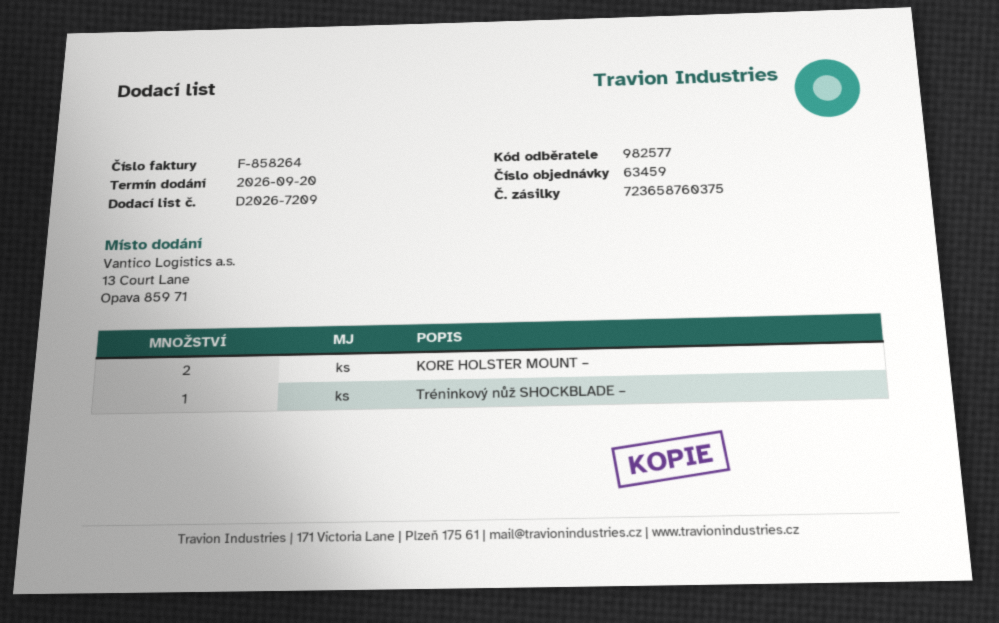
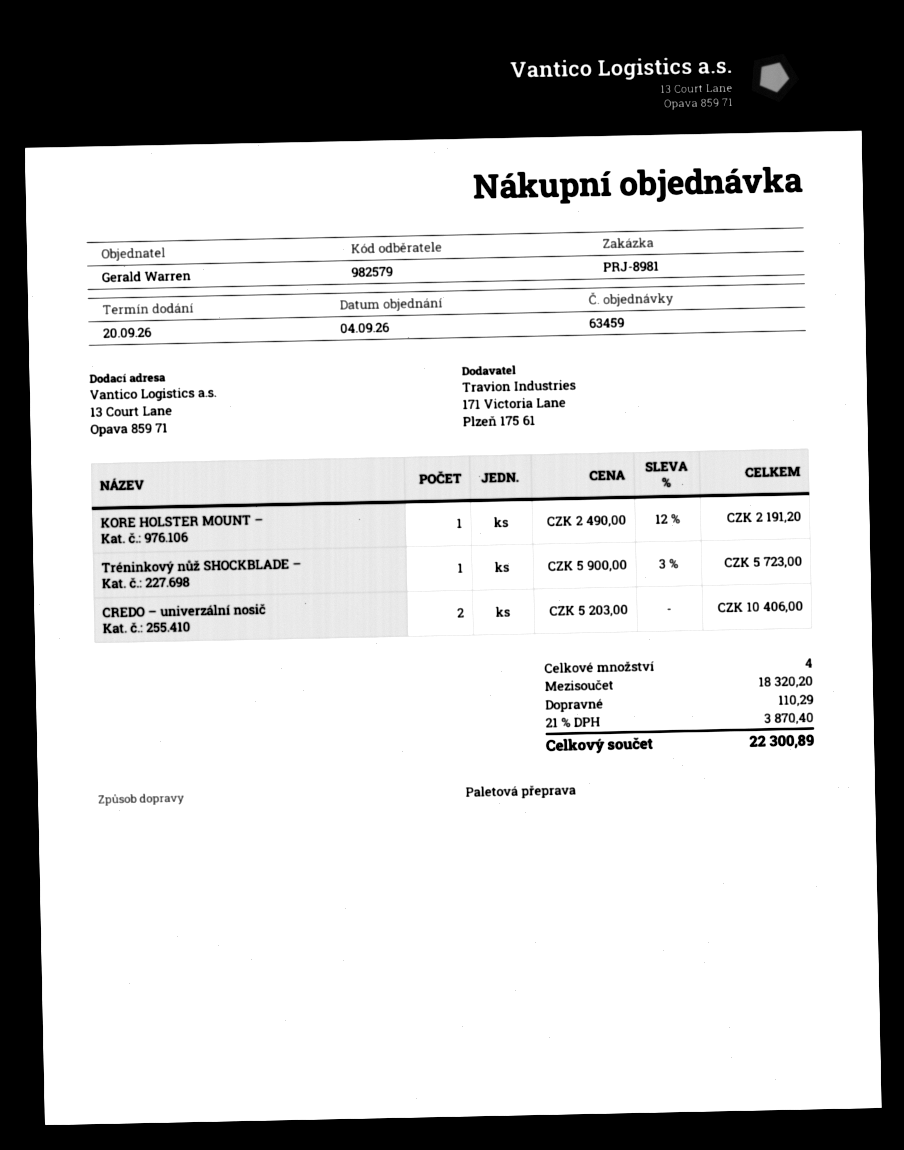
customer number: 982577 -> 982579
KORE HOLSTER MOUNT –: 2 -> 1
CREDO – univerzální nosič: none -> 2

